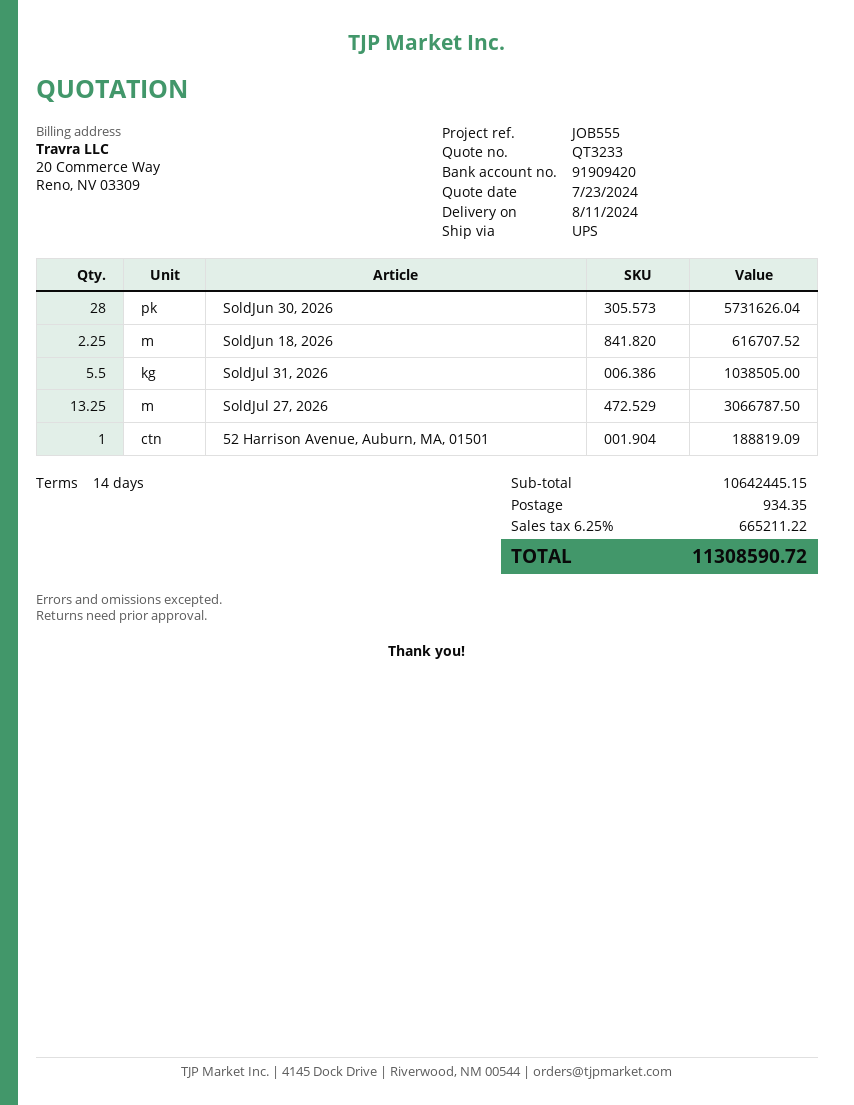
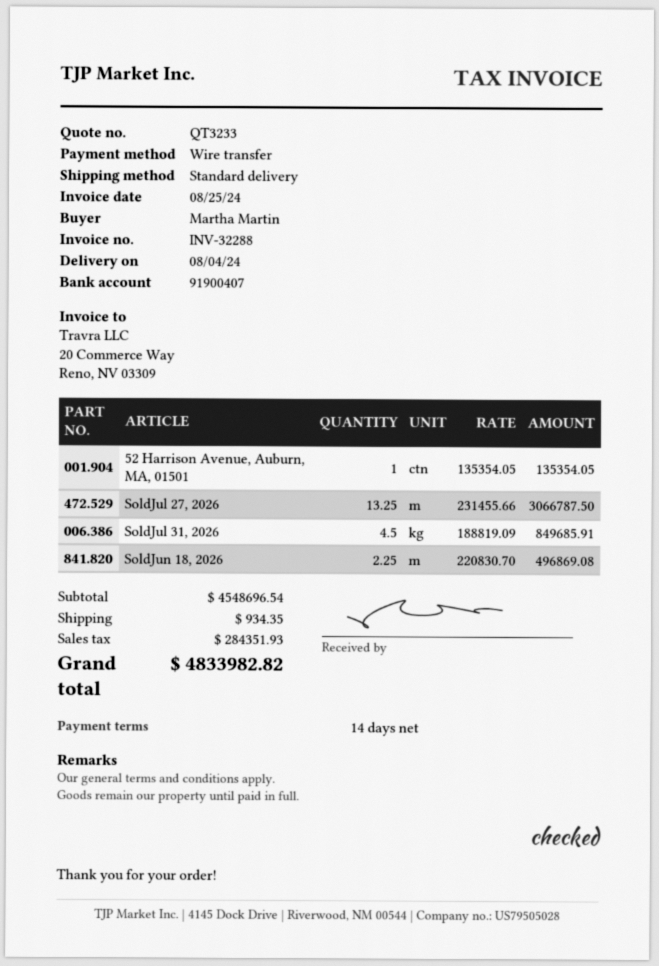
delivery date: 2024-08-11 -> 2024-08-04
bank account: 91909420 -> 91900407
shipping method: UPS -> standard
SoldJun 30, 2026: 28 for 5731626.04 -> none
SoldJun 18, 2026: 2.25 for 616707.52 -> 2.25 for 496869.08
SoldJul 31, 2026: 5.5 for 1038505.00 -> 4.5 for 849685.91
52 Harrison Avenue, Auburn, MA, 01501: 1 for 188819.09 -> 1 for 135354.05
subtotal: 10642445.15 -> 4548696.54
tax: 665211.22 -> 284351.93
total: 11308590.72 -> 4833982.82

